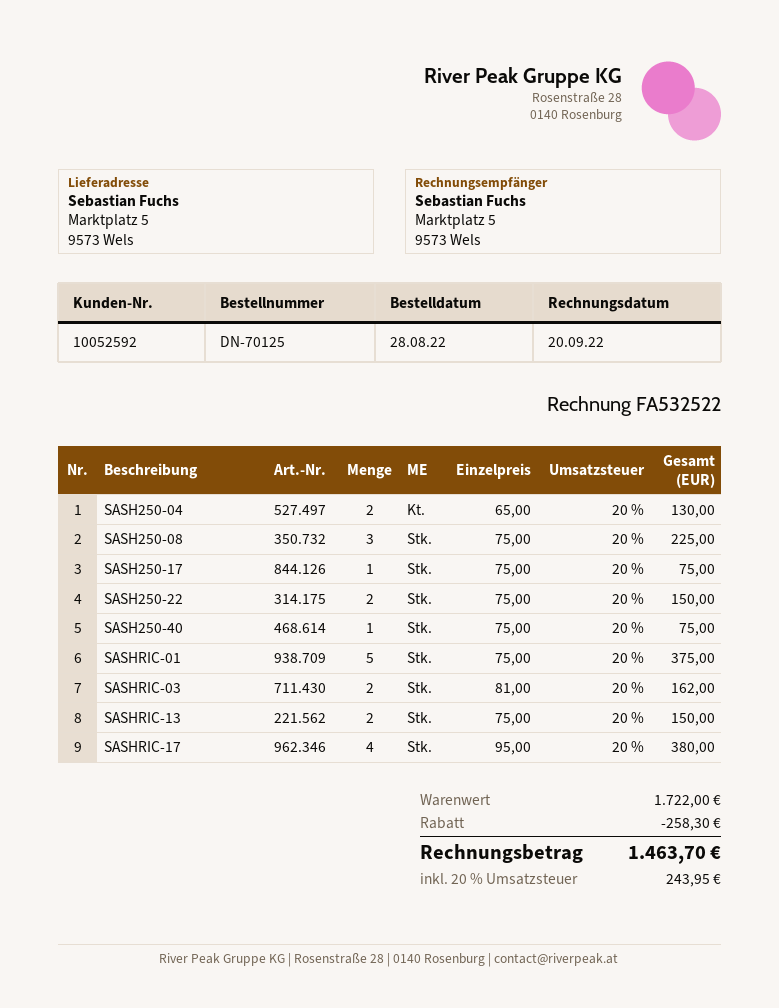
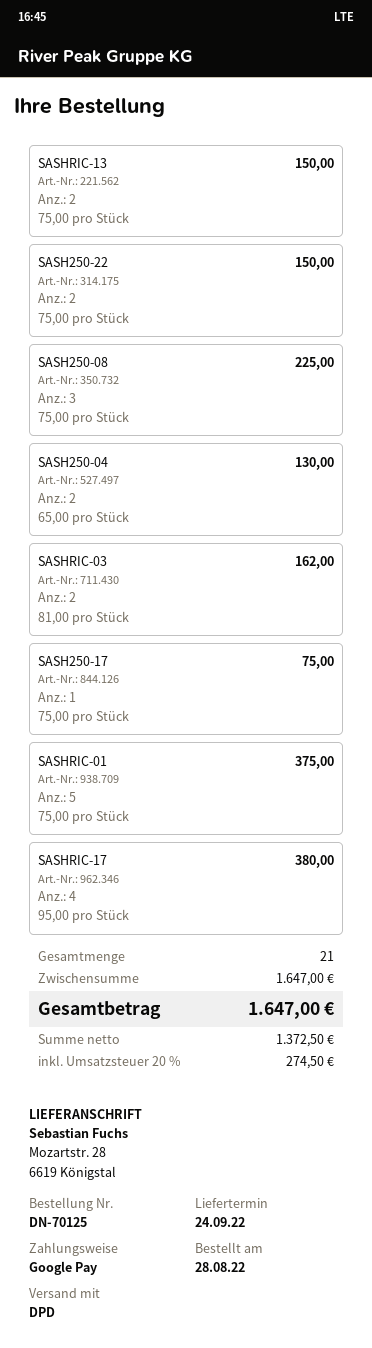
ship to: Marktplatz 5, 9573 Wels -> Mozartstr. 28, 6619 Königstal
SASH250-40: 1 x 75.00 = 75.00 -> none
subtotal: 1722.00 -> 1647.00
discount: 258.30 -> none
tax: 20% = 243.95 -> 20% = 274.50
total: 1463.70 -> 1647.00

